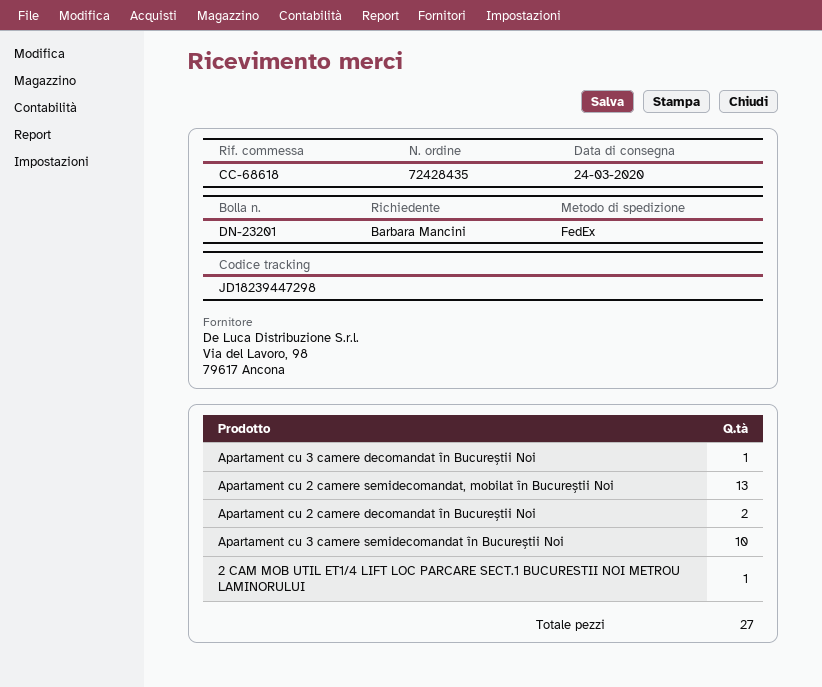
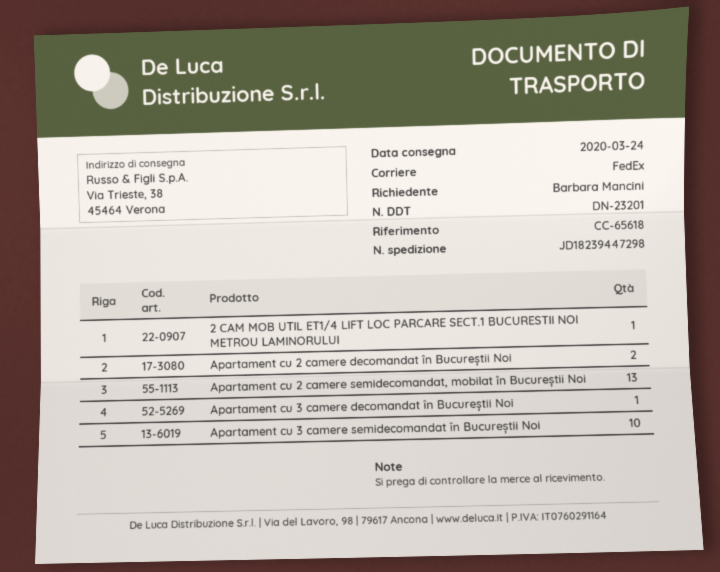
reference: CC-68618 -> CC-65618

